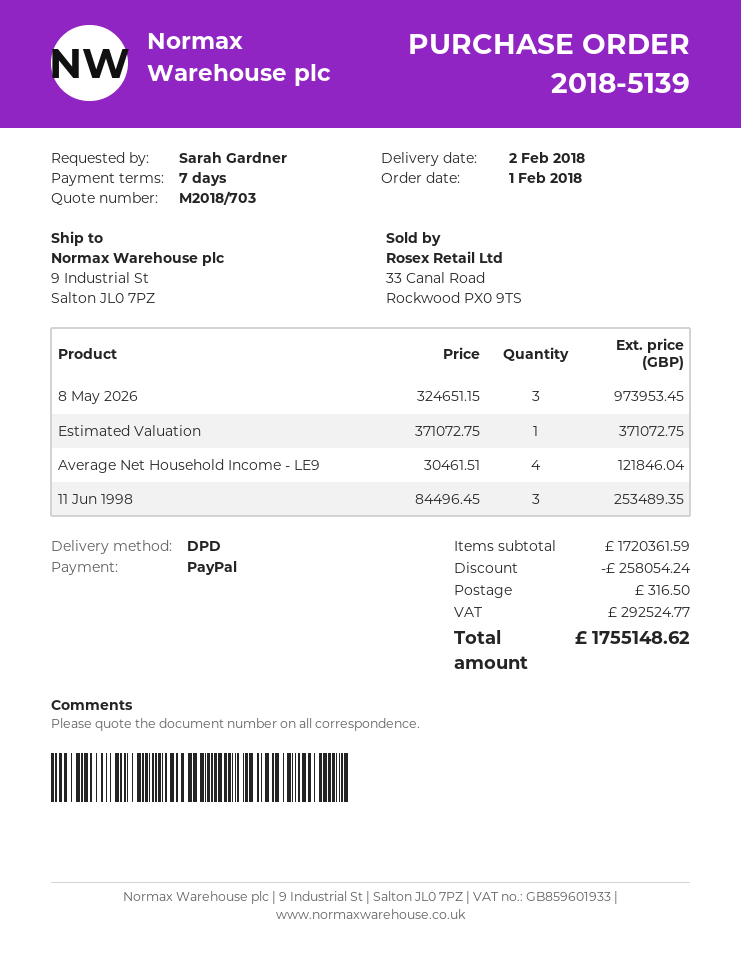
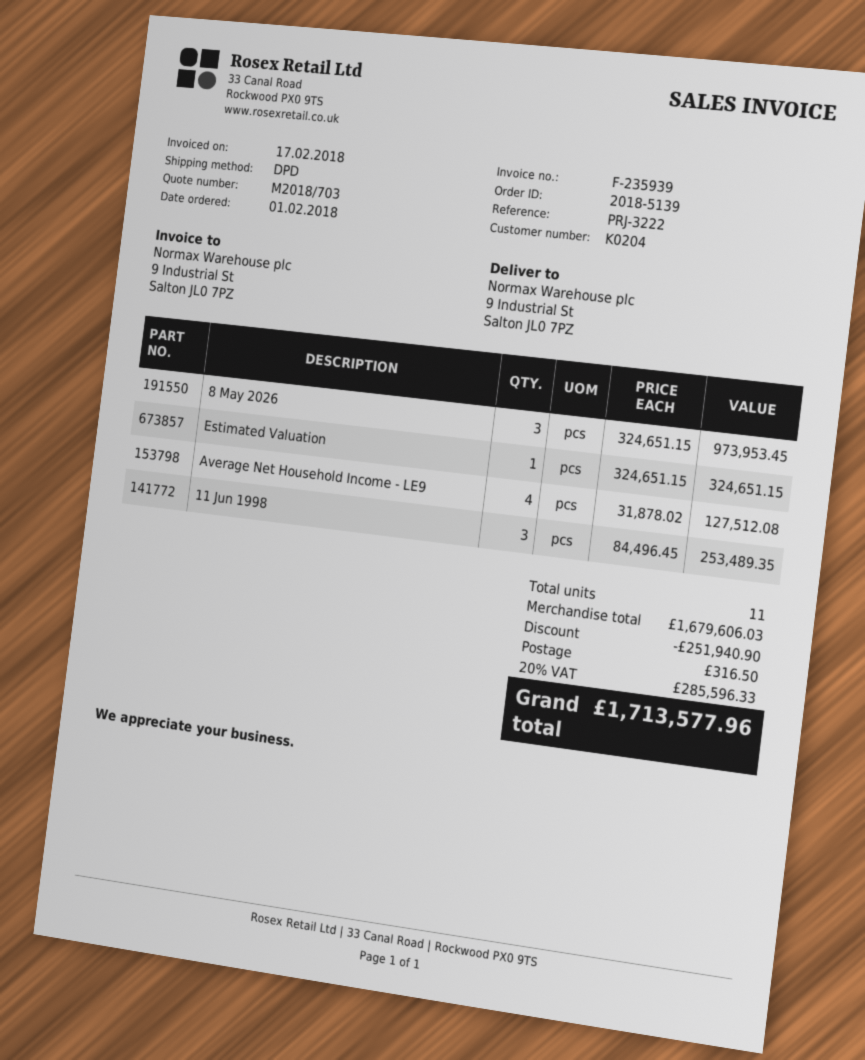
Estimated Valuation: 1 x 371072.75 = 371072.75 -> 1 x 324651.15 = 324651.15
Average Net Household Income - LE9: 4 x 30461.51 = 121846.04 -> 4 x 31878.02 = 127512.08
subtotal: 1720361.59 -> 1679606.03
discount: 258054.24 -> 251940.90
tax: 292524.77 -> 285596.33
total: 1755148.62 -> 1713577.96

